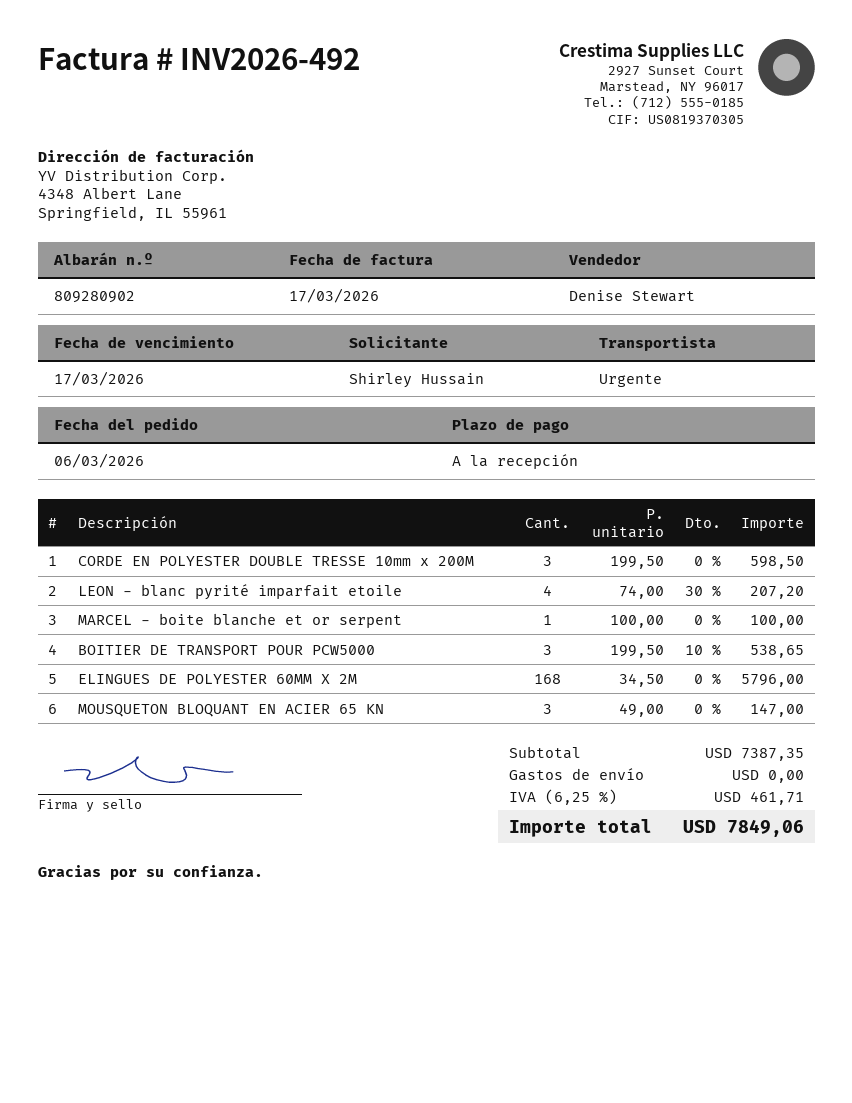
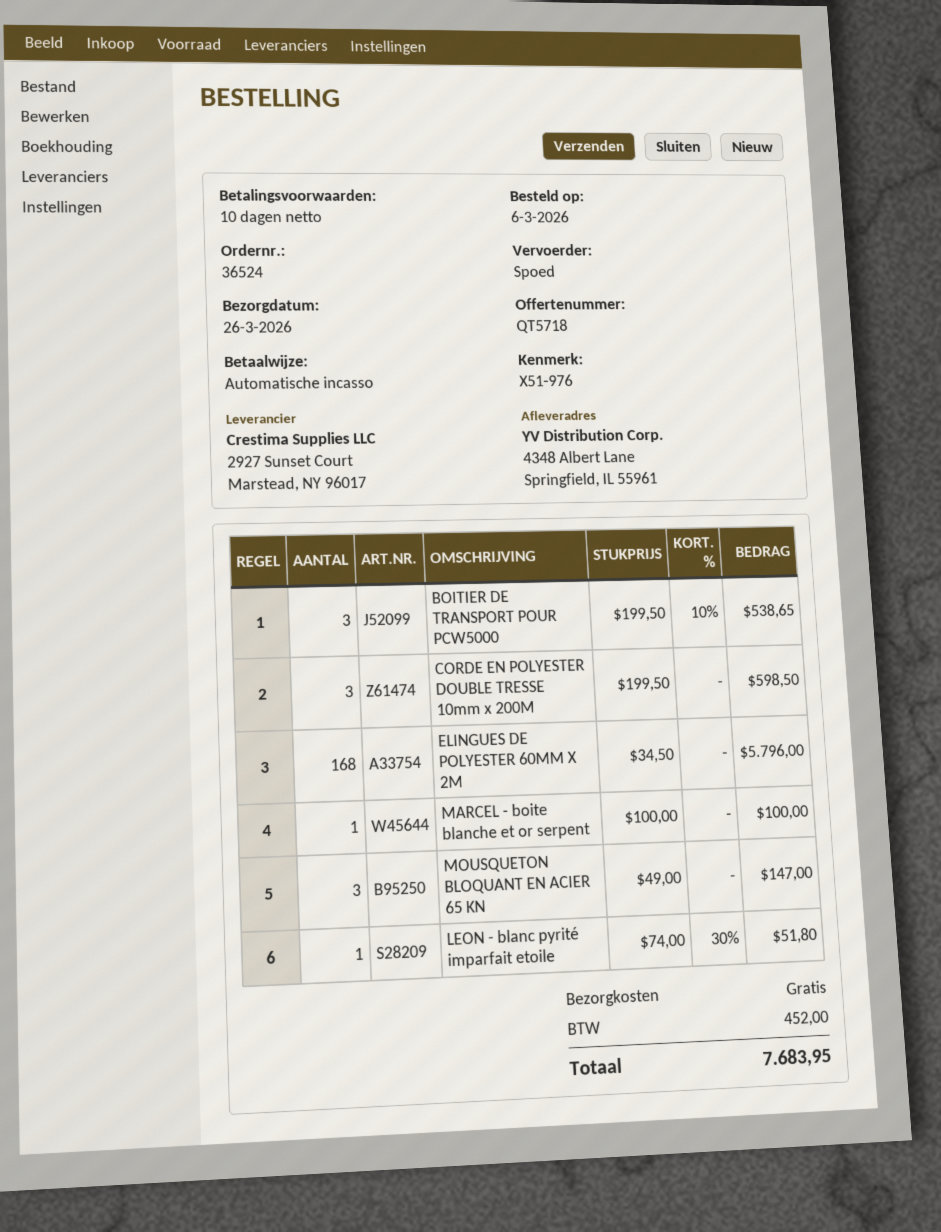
payment terms: on receipt -> 10 days
LEON - blanc pyrité imparfait etoile: 4 x 74.00 - 30% = 207.20 -> 1 x 74.00 - 30% = 51.80
tax: 461.71 -> 452.00
total: 7849.06 -> 7683.95

